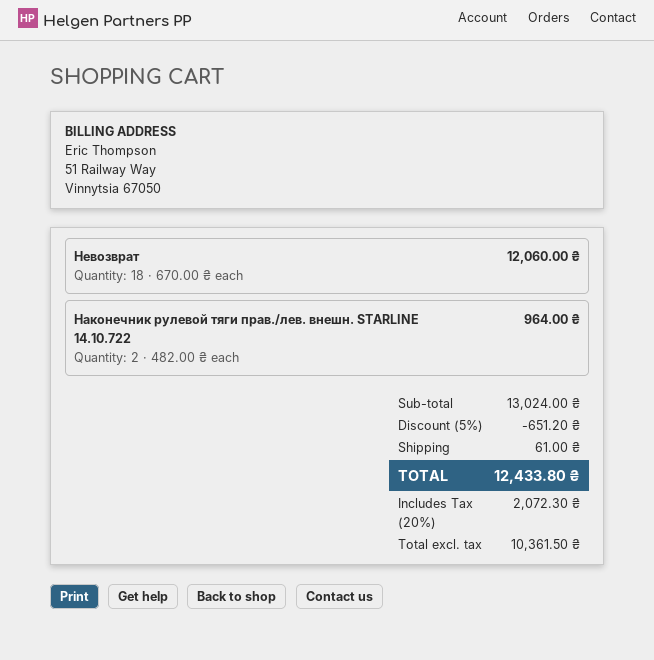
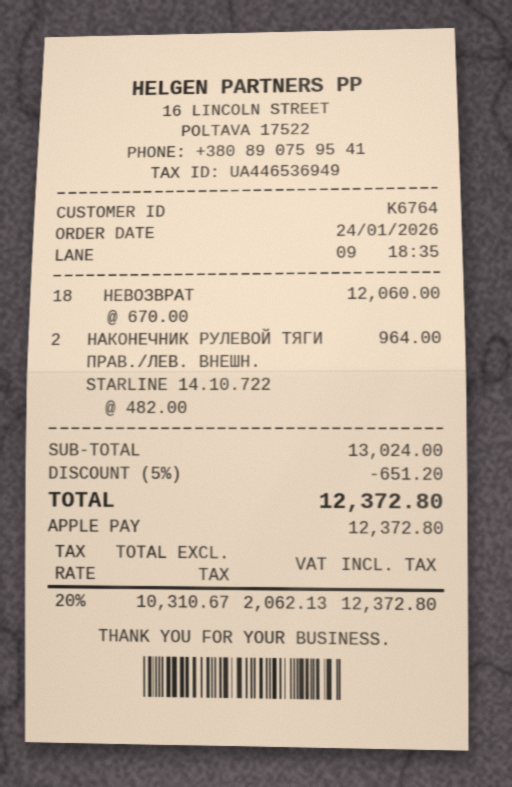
shipping: 61.00 -> none
net: 10361.50 -> 10310.67
tax: 20% = 2072.30 -> 20% = 2062.13
total: 12433.80 -> 12372.80

